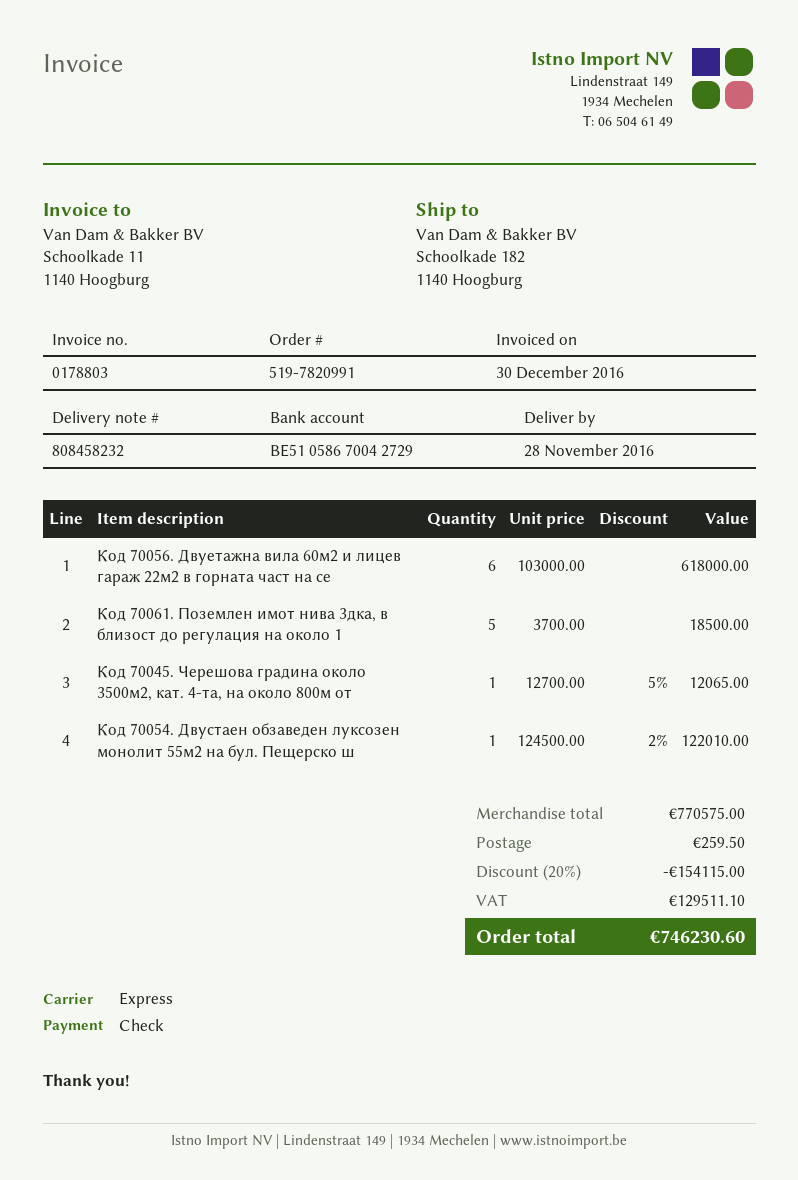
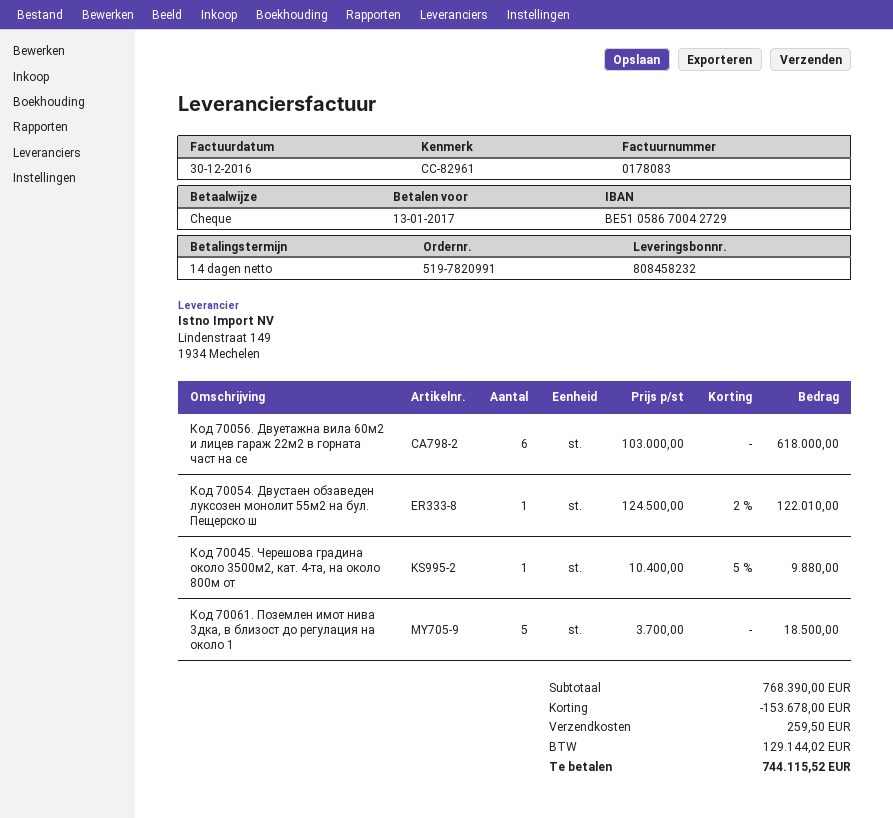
invoice number: 0178803 -> 0178083
Код 70045. Черешова градина около 3500м2, кат. 4-та, на около 800м от: 1 x 12700.00 - 5% = 12065.00 -> 1 x 10400.00 - 5% = 9880.00
subtotal: 770575.00 -> 768390.00
discount: 154115.00 -> 153678.00
tax: 129511.10 -> 129144.02
total: 746230.60 -> 744115.52

